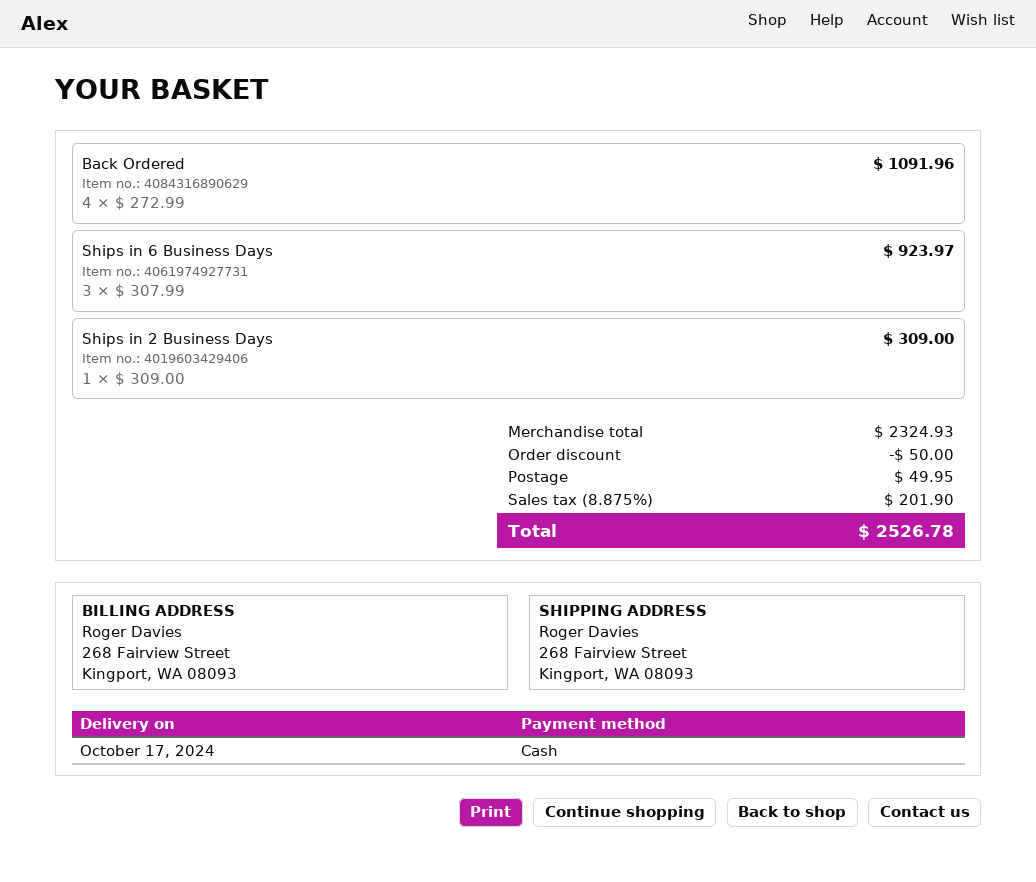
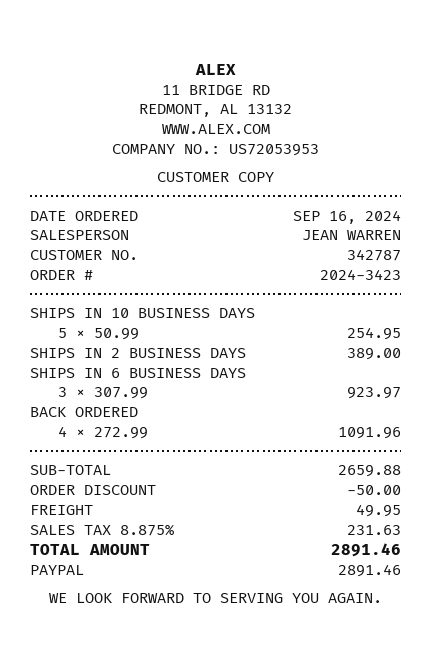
payment method: cash -> PayPal
Ships in 2 Business Days: 1 x 309.00 = 309.00 -> 1 x 389.00 = 389.00
SHIPS IN 10 BUSINESS DAYS: none -> 5 x 50.99 = 254.95
subtotal: 2324.93 -> 2659.88
tax: 8.875% = 201.90 -> 8.875% = 231.63
total: 2526.78 -> 2891.46

